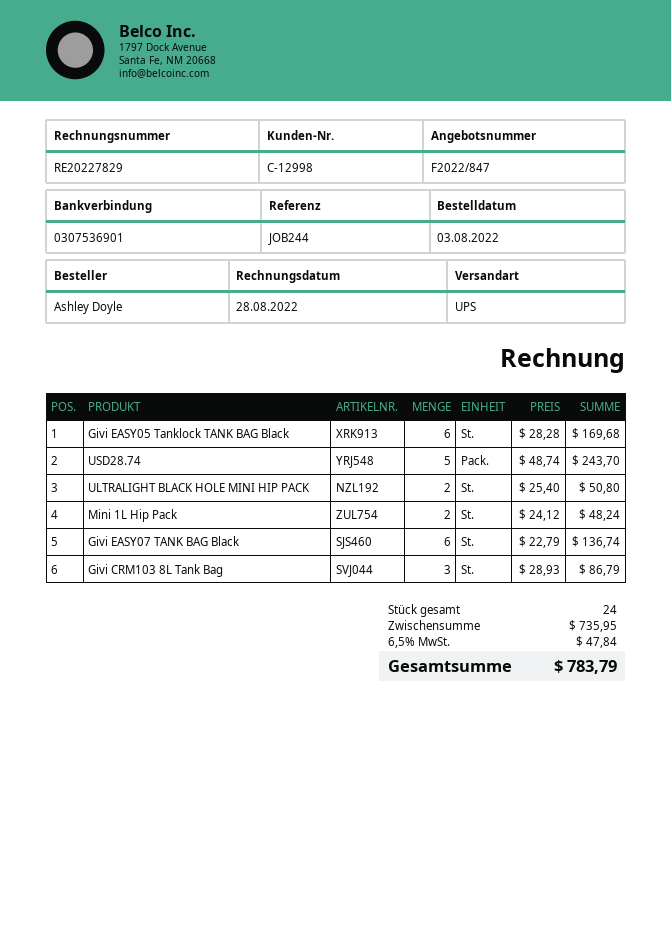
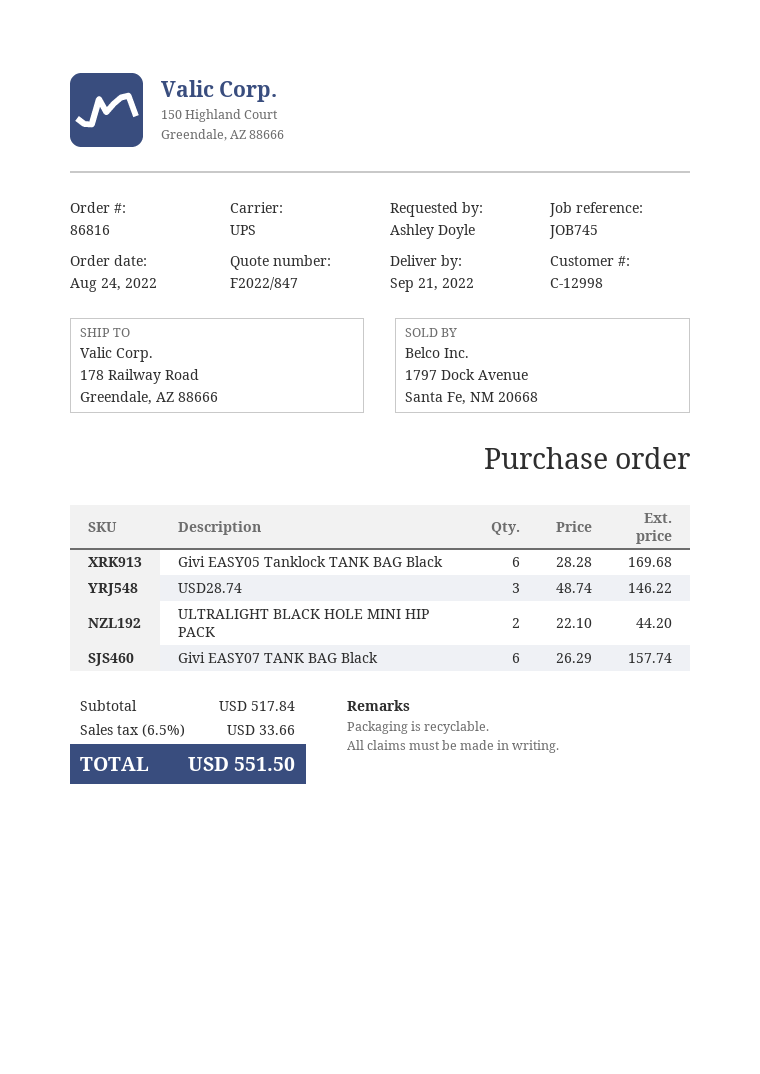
order date: 2022-08-03 -> 2022-08-24
reference: JOB244 -> JOB745
USD28.74: 5 x 48.74 = 243.70 -> 3 x 48.74 = 146.22
ULTRALIGHT BLACK HOLE MINI HIP PACK: 2 x 25.40 = 50.80 -> 2 x 22.10 = 44.20
Mini 1L Hip Pack: 2 x 24.12 = 48.24 -> none
Givi EASY07 TANK BAG Black: 6 x 22.79 = 136.74 -> 6 x 26.29 = 157.74
Givi CRM103 8L Tank Bag: 3 x 28.93 = 86.79 -> none
subtotal: 735.95 -> 517.84
tax: 6.5% = 47.84 -> 6.5% = 33.66
total: 783.79 -> 551.50

